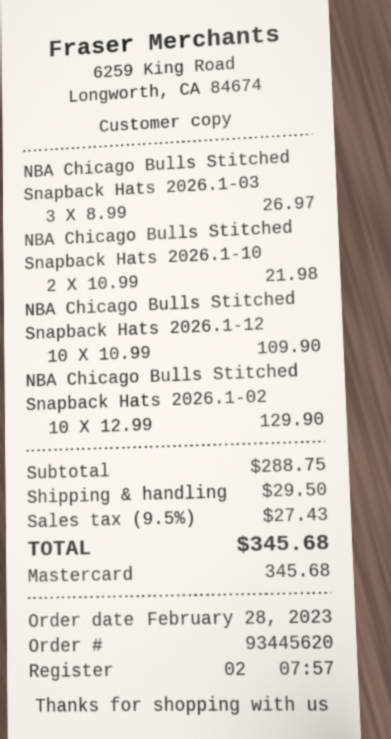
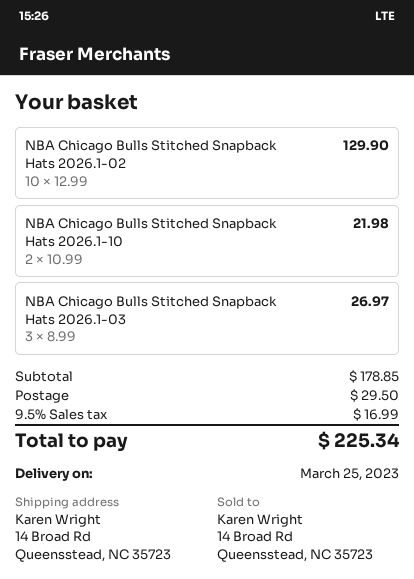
NBA Chicago Bulls Stitched Snapback Hats 2026.1-12: 10 x 10.99 = 109.90 -> none
subtotal: 288.75 -> 178.85
tax: 9.5% = 27.43 -> 9.5% = 16.99
total: 345.68 -> 225.34

